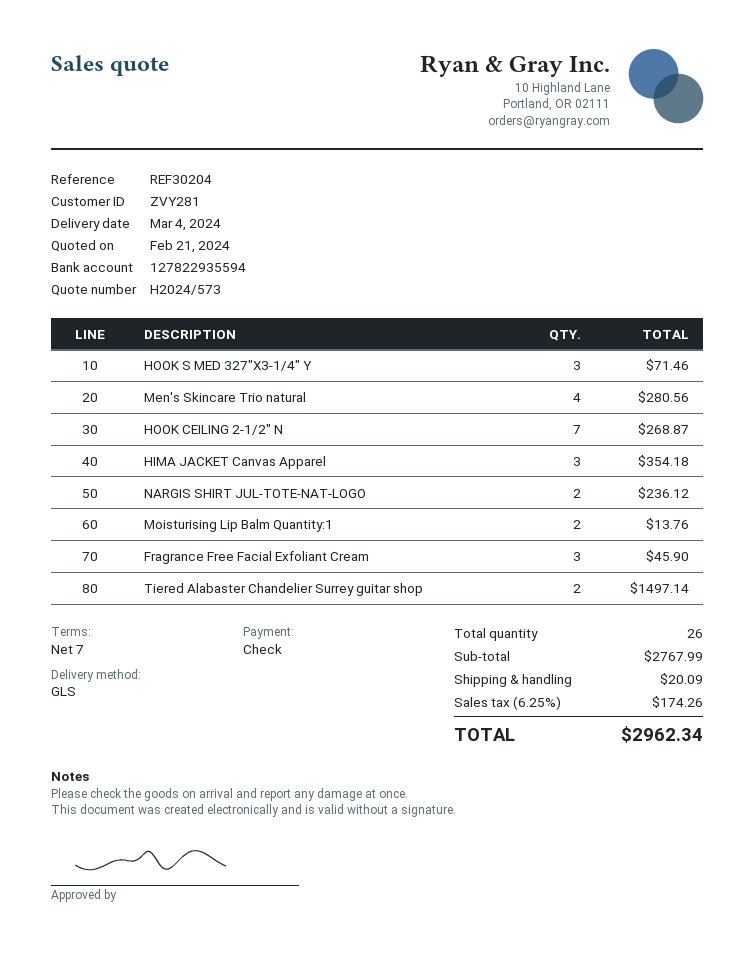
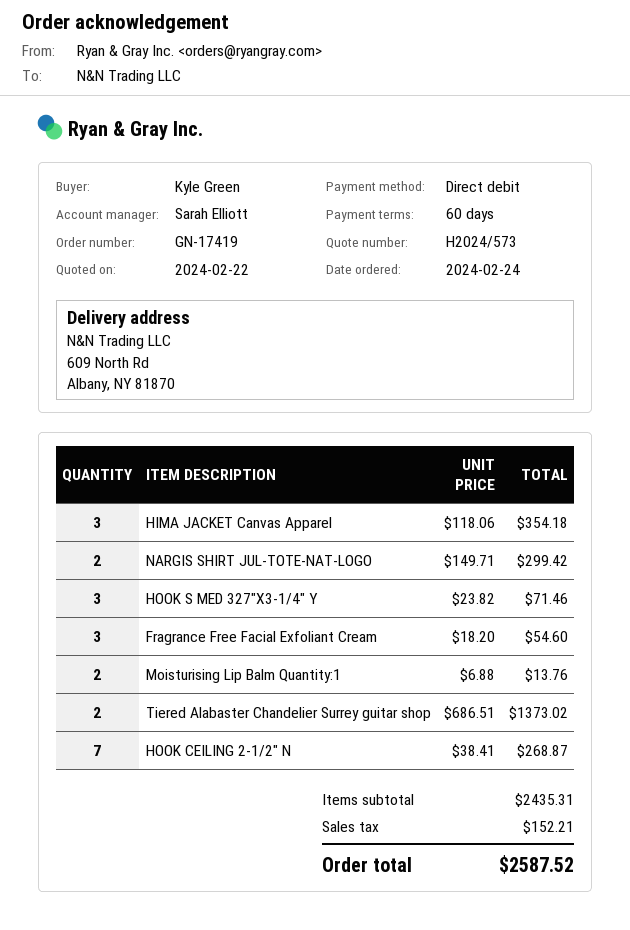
quote date: 2024-02-21 -> 2024-02-22
payment terms: 7 days -> 60 days
payment method: cheque -> direct debit
Men's Skincare Trio natural: 4 for 280.56 -> none
NARGIS SHIRT JUL-TOTE-NAT-LOGO: 2 for 236.12 -> 2 for 299.42
Fragrance Free Facial Exfoliant Cream: 3 for 45.90 -> 3 for 54.60
Tiered Alabaster Chandelier Surrey guitar shop: 2 for 1497.14 -> 2 for 1373.02
subtotal: 2767.99 -> 2435.31
shipping: 20.09 -> none
tax: 174.26 -> 152.21
total: 2962.34 -> 2587.52

